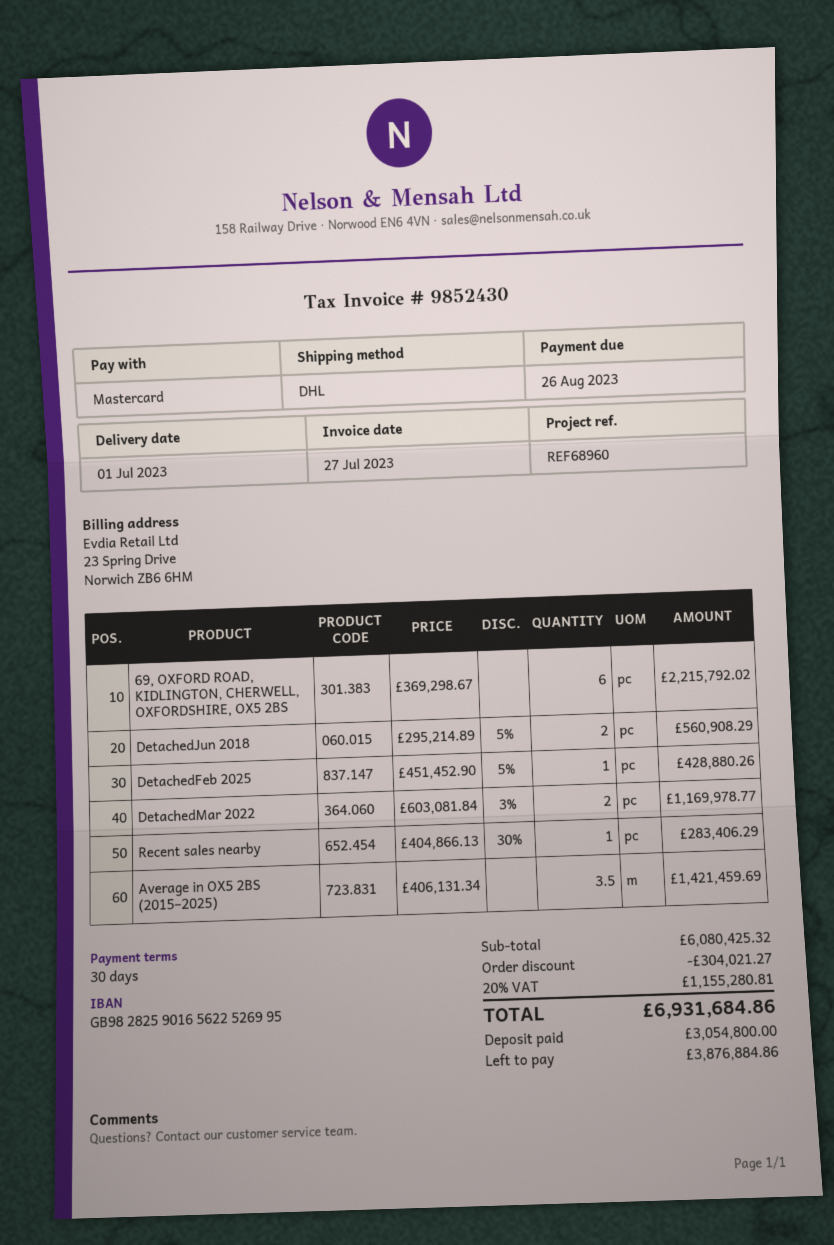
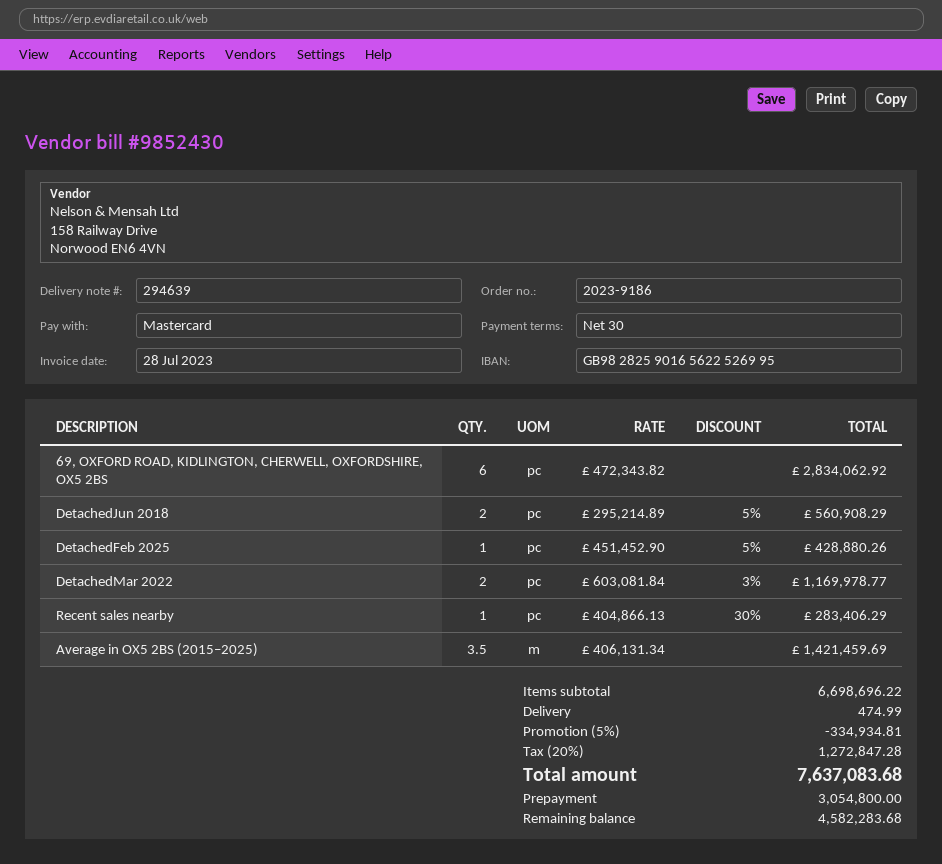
invoice date: 2023-07-27 -> 2023-07-28
69, OXFORD ROAD, KIDLINGTON, CHERWELL, OXFORDSHIRE, OX5 2BS: 6 x 369298.67 = 2215792.02 -> 6 x 472343.82 = 2834062.92
subtotal: 6080425.32 -> 6698696.22
discount: 304021.27 -> 334934.81
shipping: none -> 474.99
tax: 20% = 1155280.81 -> 20% = 1272847.28
total: 6931684.86 -> 7637083.68
balance: 3876884.86 -> 4582283.68

